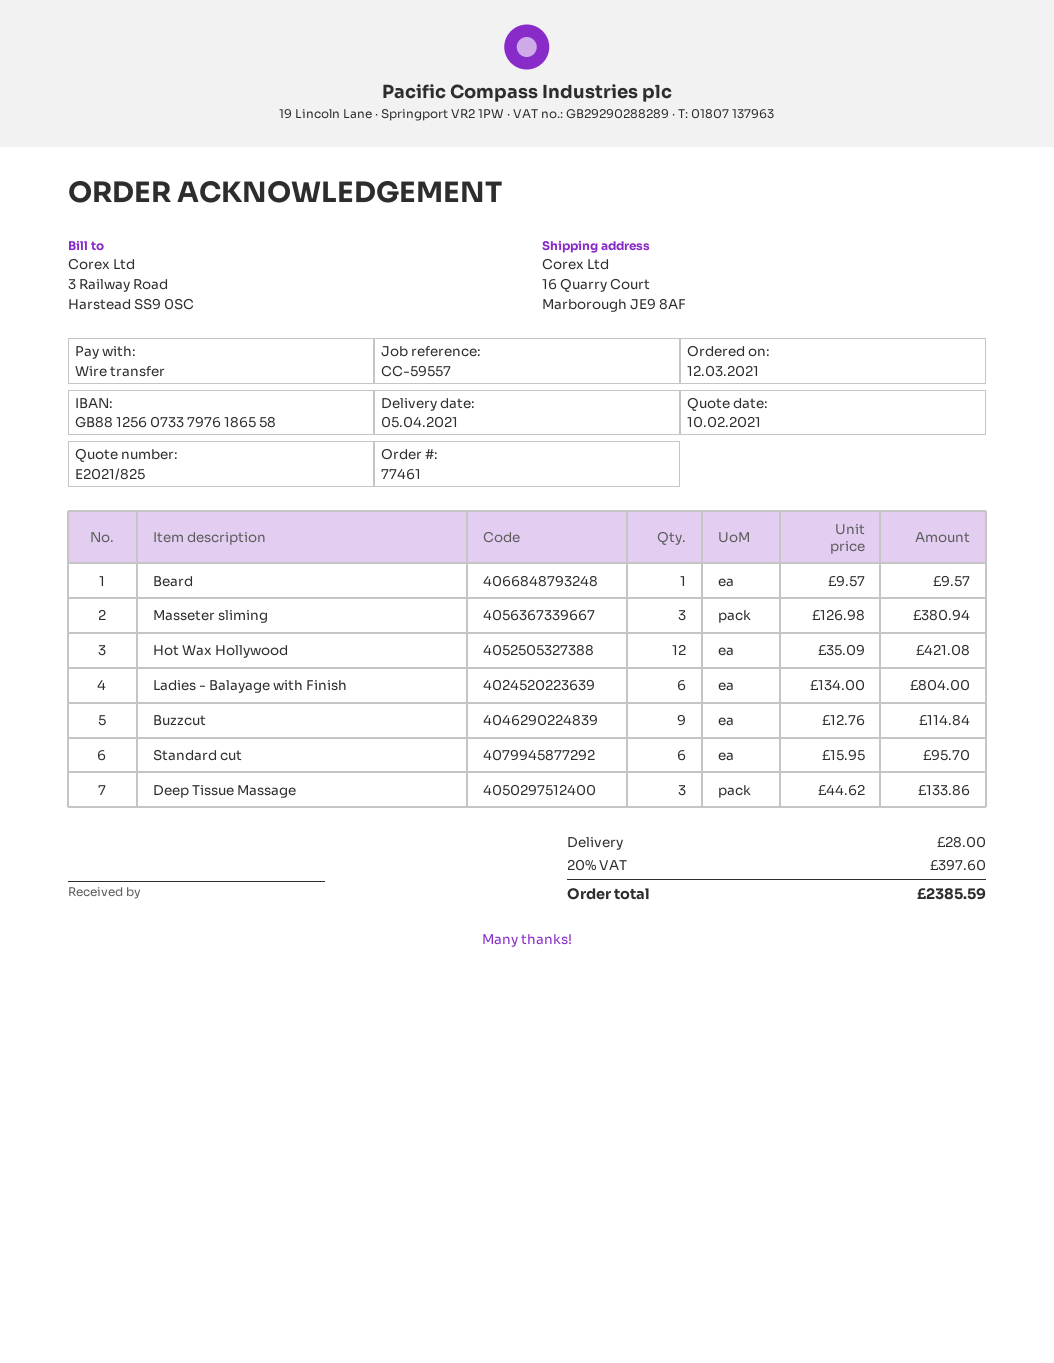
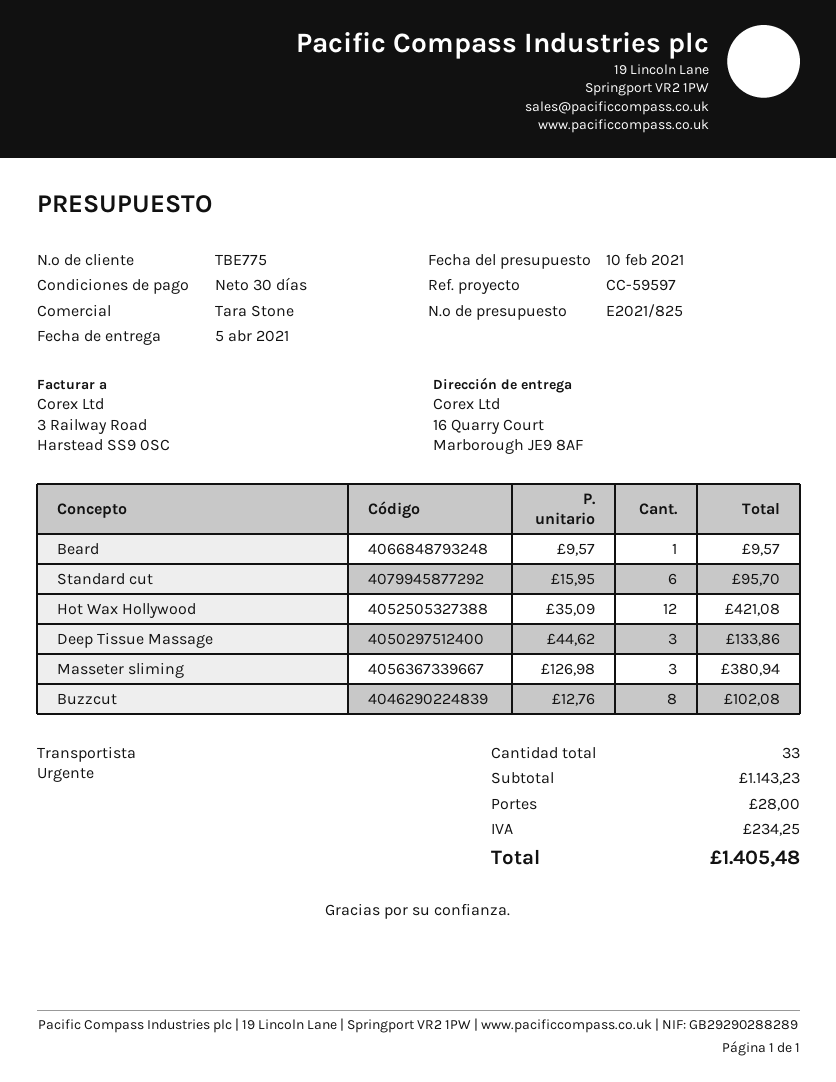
reference: CC-59557 -> CC-59597
Ladies - Balayage with Finish: 6 x 134.00 = 804.00 -> none
Buzzcut: 9 x 12.76 = 114.84 -> 8 x 12.76 = 102.08
tax: 397.60 -> 234.25
total: 2385.59 -> 1405.48

